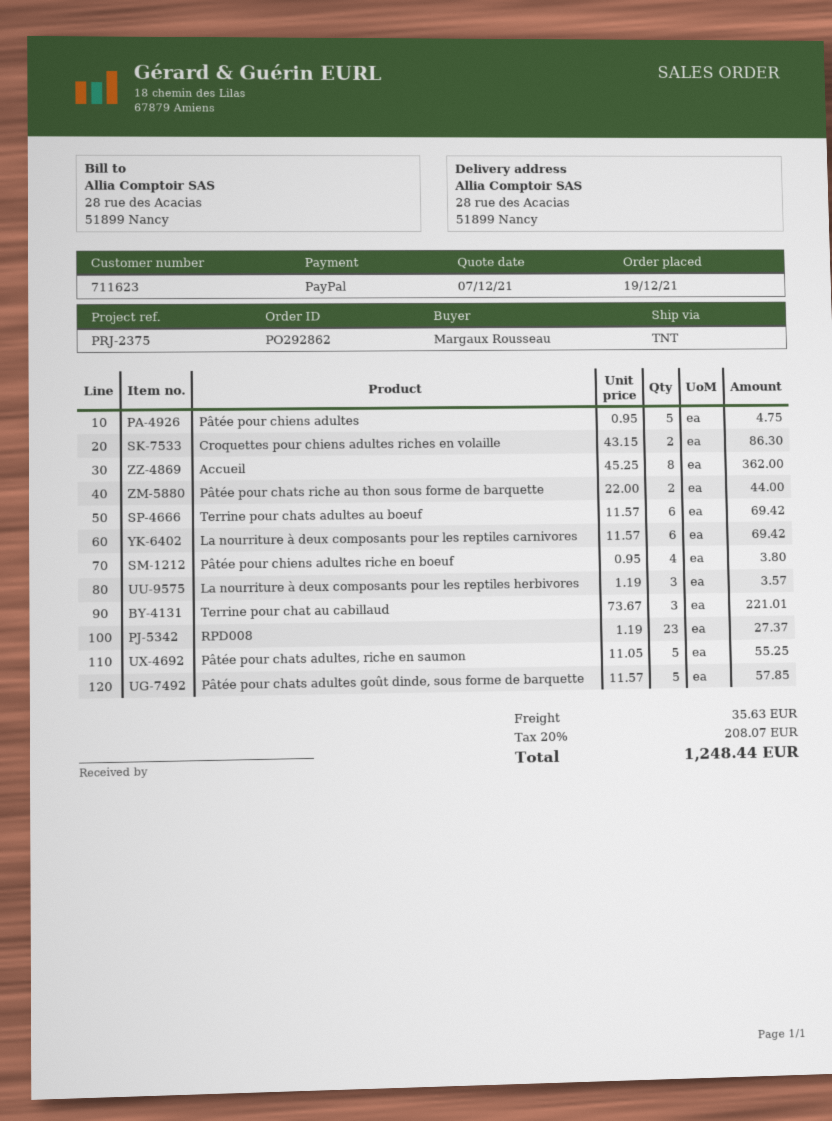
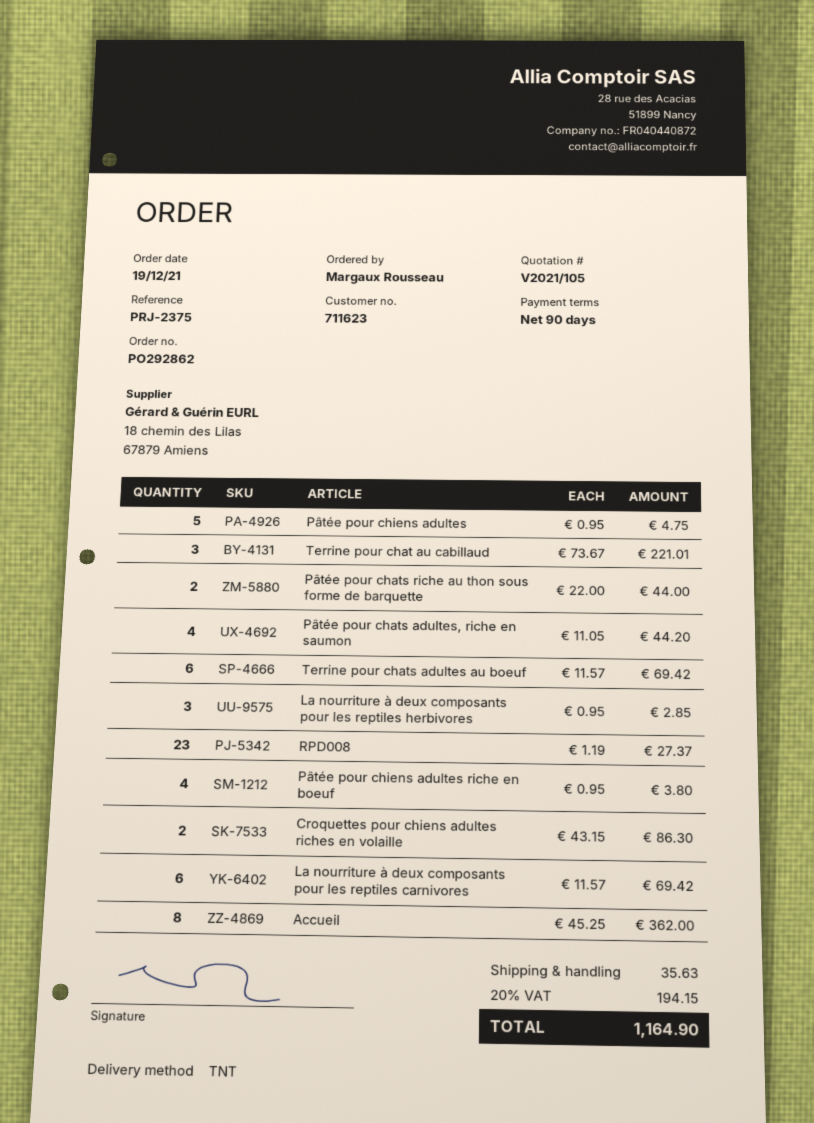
La nourriture à deux composants pour les reptiles herbivores: 3 x 1.19 = 3.57 -> 3 x 0.95 = 2.85
Pâtée pour chats adultes, riche en saumon: 5 x 11.05 = 55.25 -> 4 x 11.05 = 44.20
Pâtée pour chats adultes goût dinde, sous forme de barquette: 5 x 11.57 = 57.85 -> none
tax: 20% = 208.07 -> 20% = 194.15
total: 1248.44 -> 1164.90

